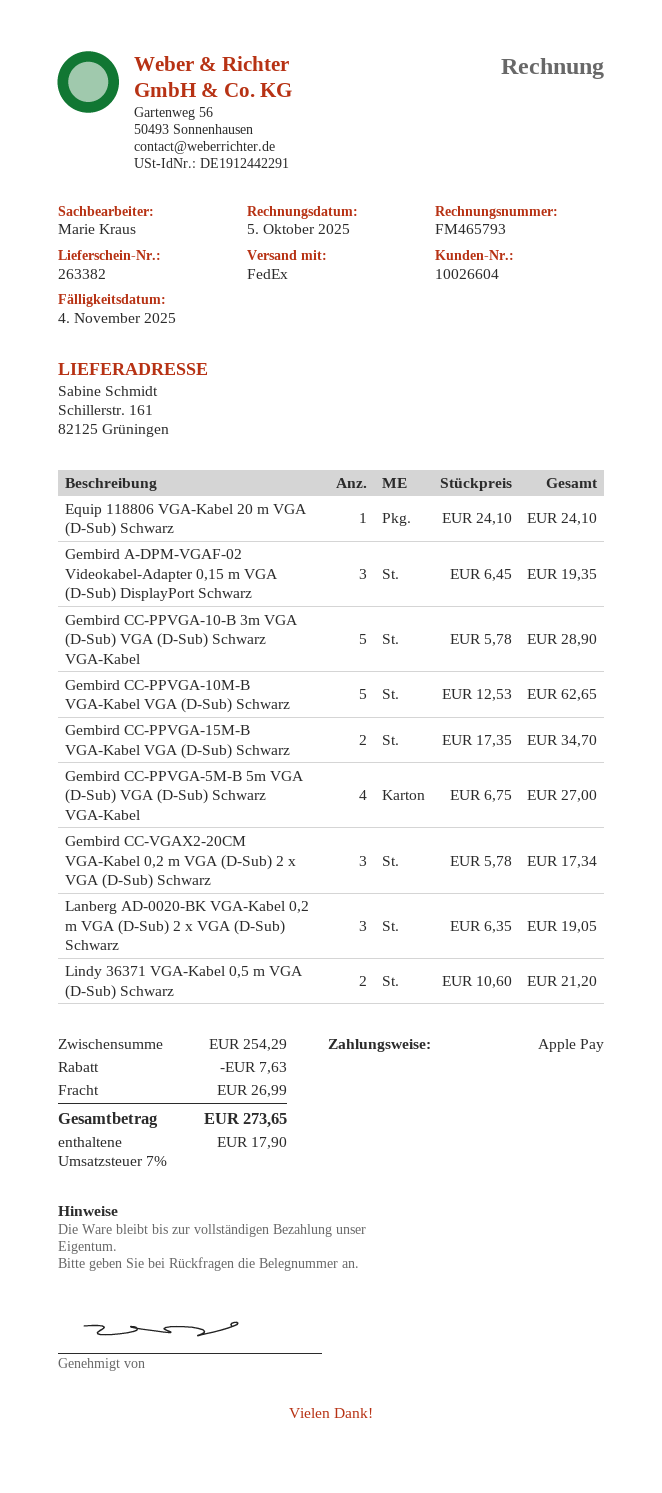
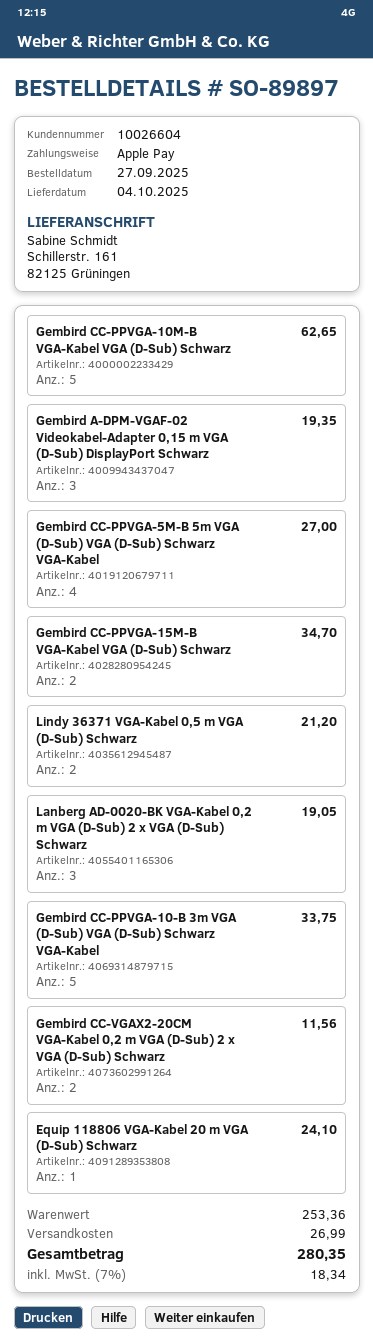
Gembird CC-PPVGA-10-B 3m VGA (D-Sub) VGA (D-Sub) Schwarz VGA-Kabel: 5 for 28.90 -> 5 for 33.75
Gembird CC-VGAX2-20CM VGA-Kabel 0,2 m VGA (D-Sub) 2 x VGA (D-Sub) Schwarz: 3 for 17.34 -> 2 for 11.56
subtotal: 254.29 -> 253.36
discount: 7.63 -> none
tax: 7% = 17.90 -> 7% = 18.34
total: 273.65 -> 280.35

